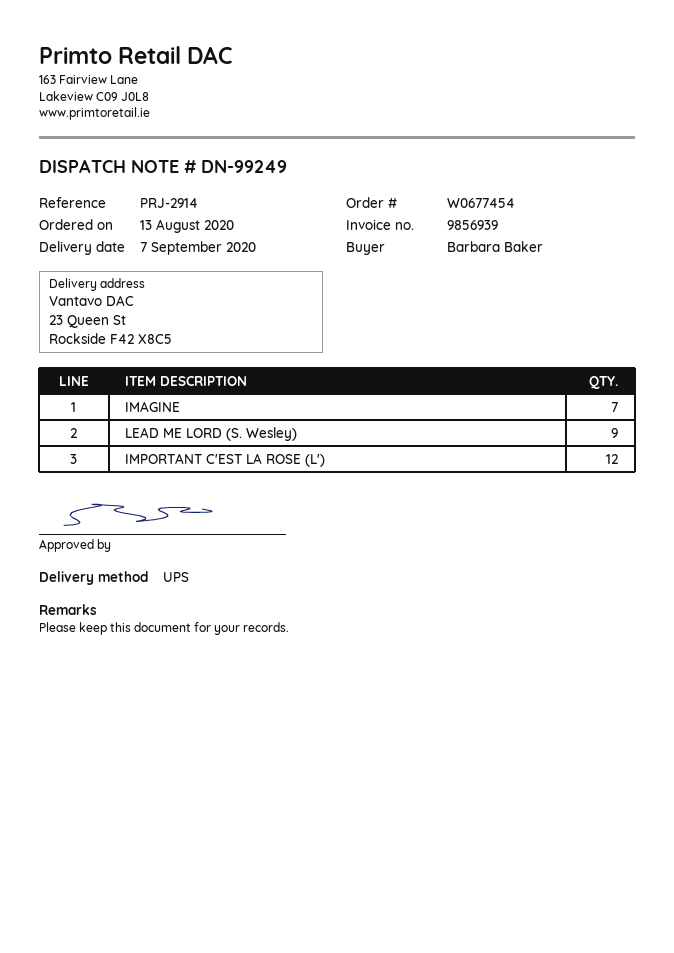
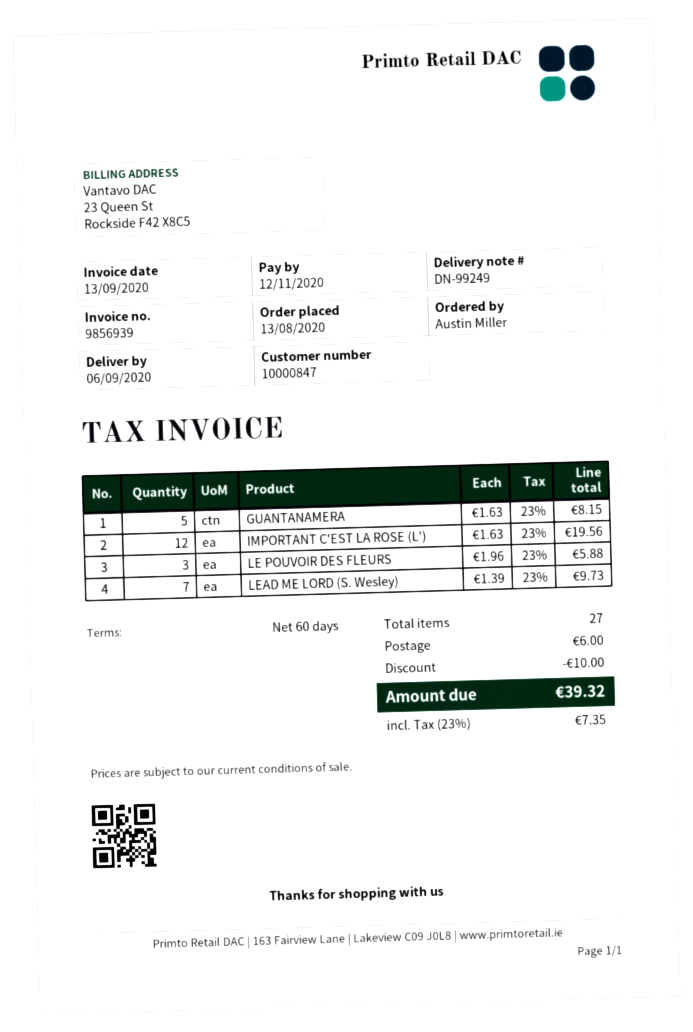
delivery date: 2020-09-07 -> 2020-09-06
ordered by: Barbara Baker -> Austin Miller
IMAGINE: 7 -> none
LEAD ME LORD (S. Wesley): 9 -> 7
GUANTANAMERA: none -> 5
LE POUVOIR DES FLEURS: none -> 3

